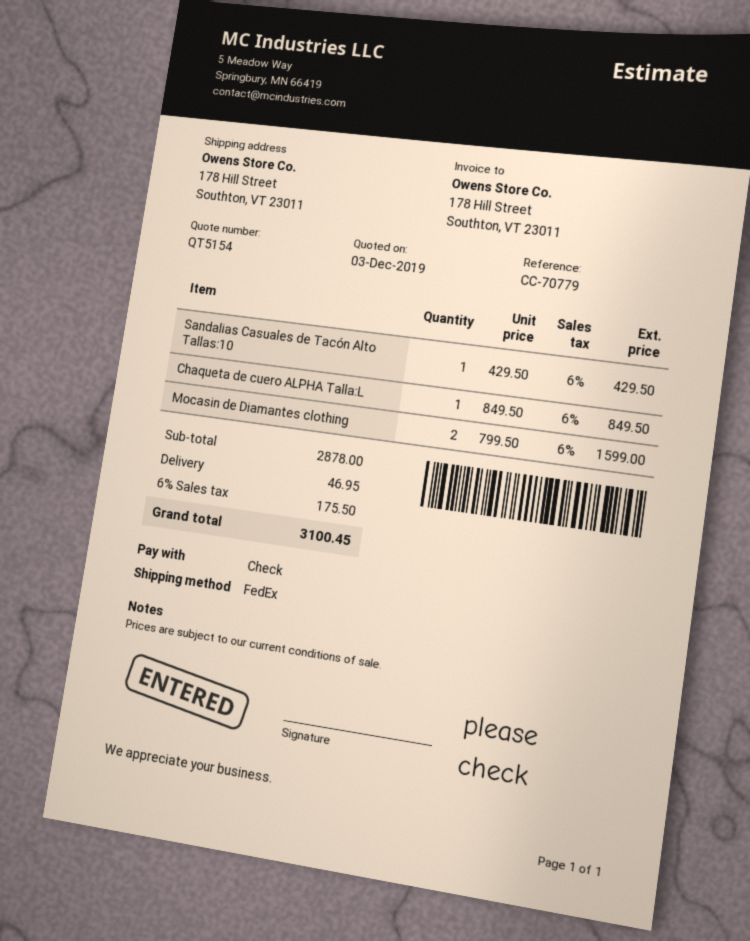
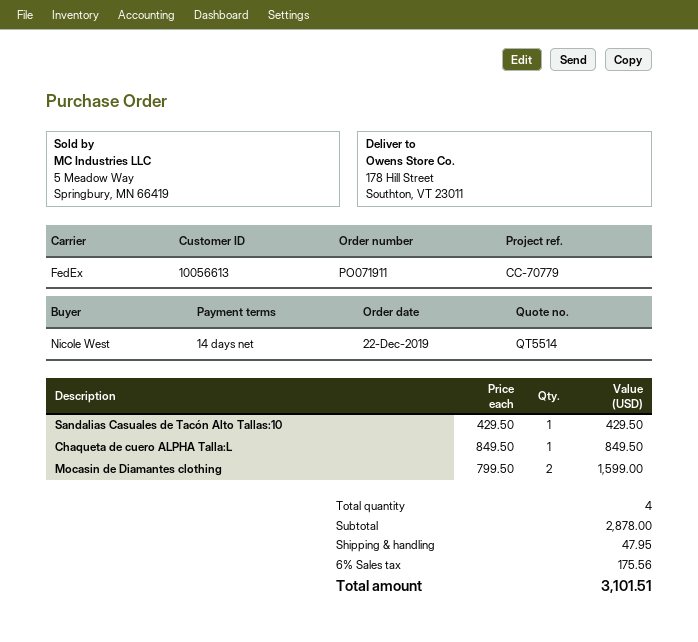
quote number: QT5154 -> QT5514
shipping: 46.95 -> 47.95
tax: 6% = 175.50 -> 6% = 175.56
total: 3100.45 -> 3101.51

